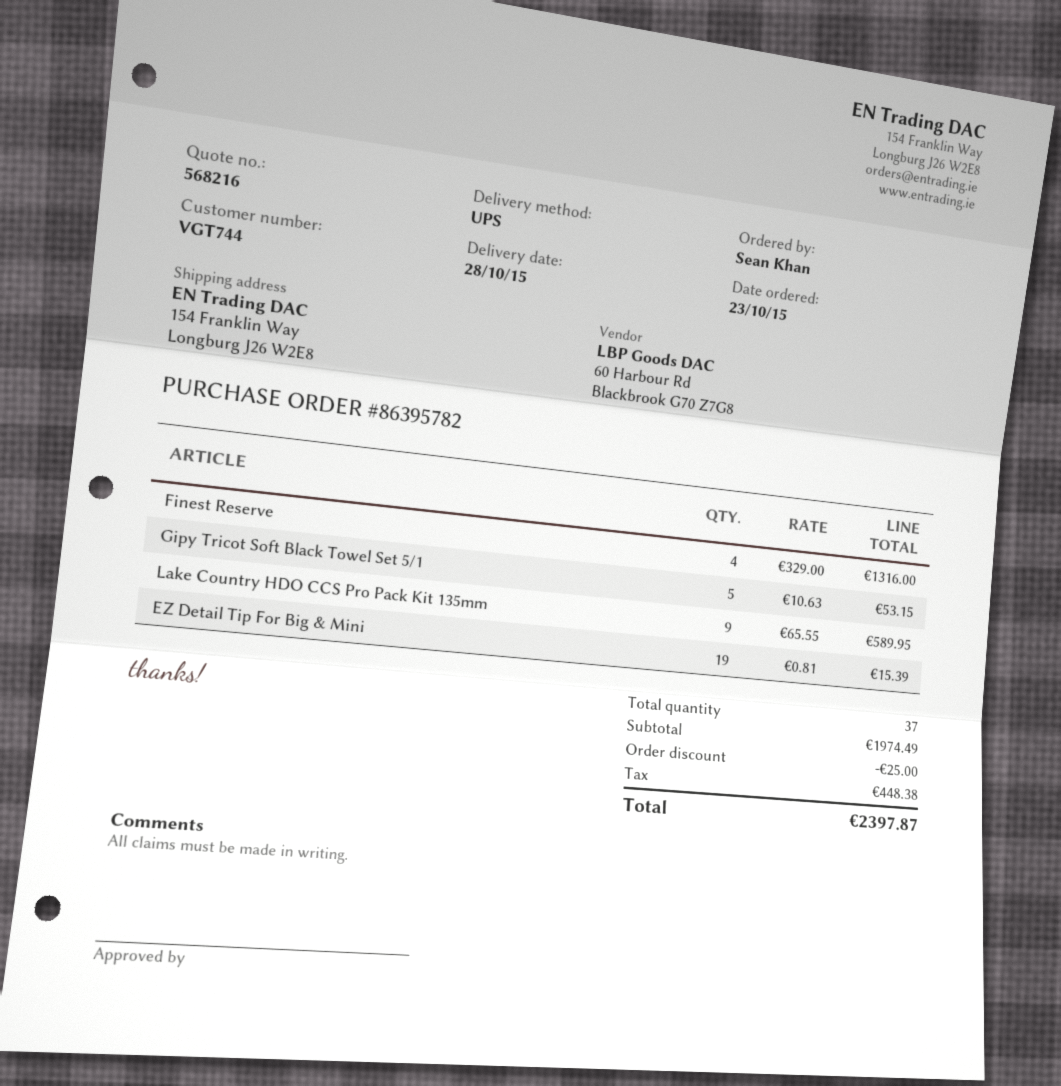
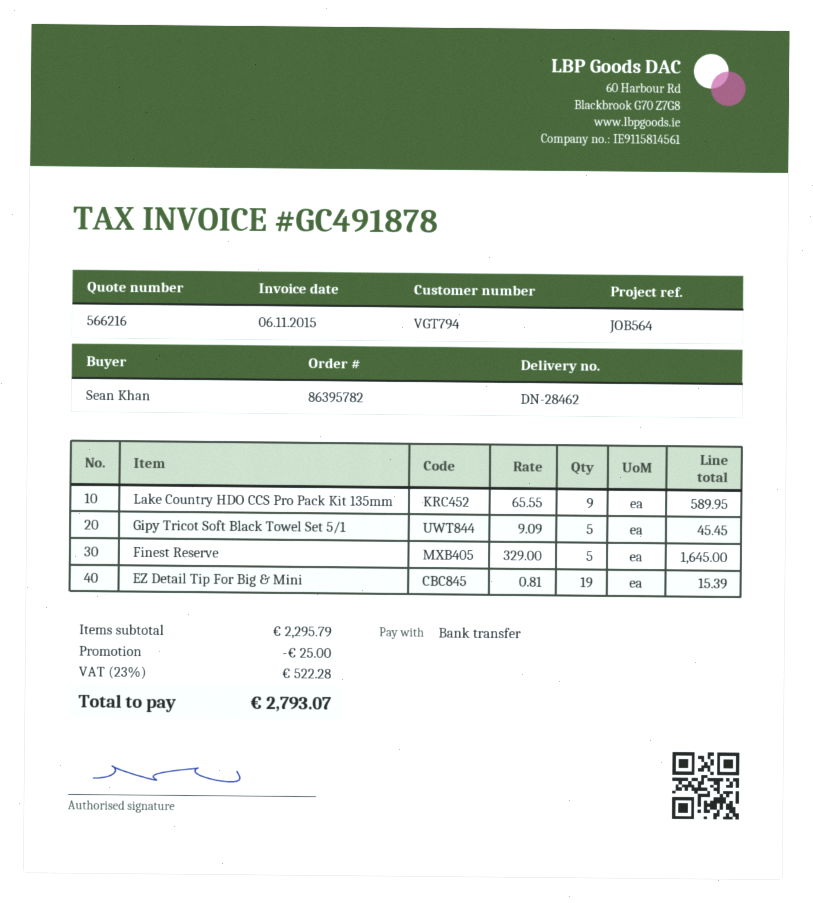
quote number: 568216 -> 566216
customer number: VGT744 -> VGT794
Finest Reserve: 4 x 329.00 = 1316.00 -> 5 x 329.00 = 1645.00
Gipy Tricot Soft Black Towel Set 5/1: 5 x 10.63 = 53.15 -> 5 x 9.09 = 45.45
subtotal: 1974.49 -> 2295.79
tax: 448.38 -> 522.28
total: 2397.87 -> 2793.07

